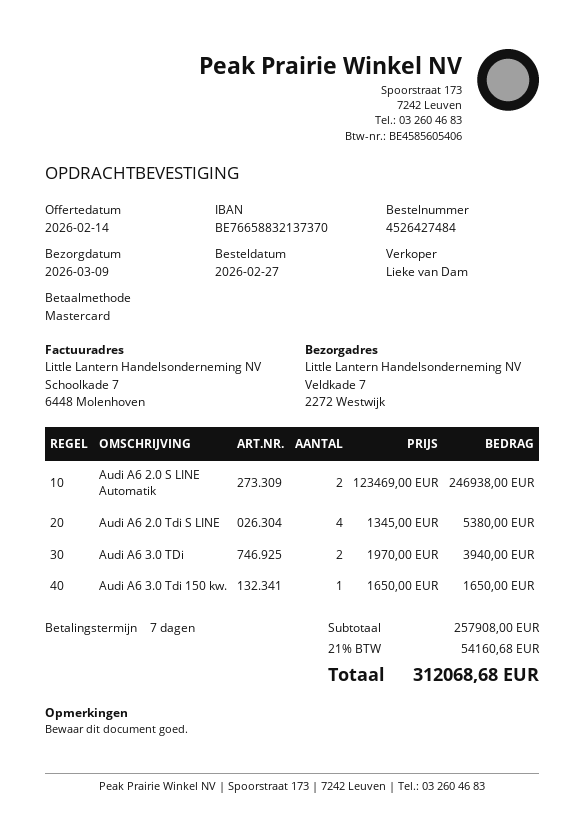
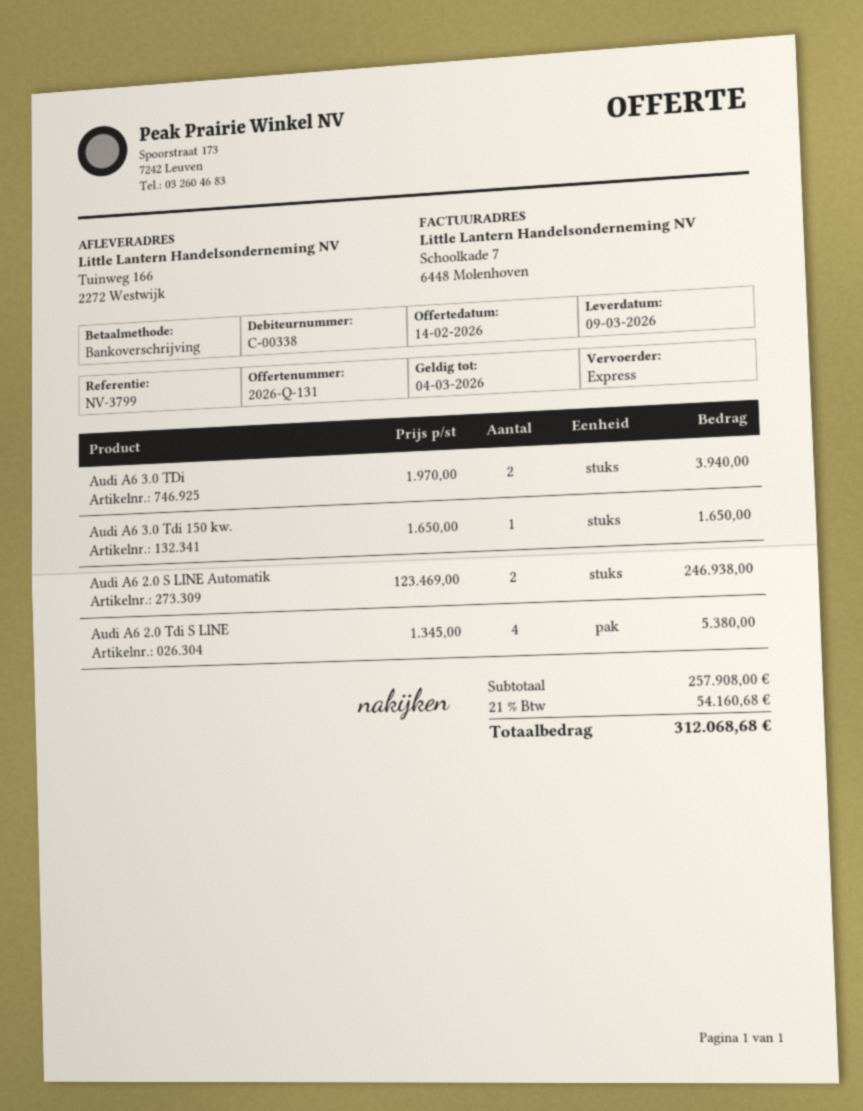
payment method: Mastercard -> bank transfer
ship to: Veldkade 7, 2272 Westwijk -> Tuinweg 166, 2272 Westwijk

